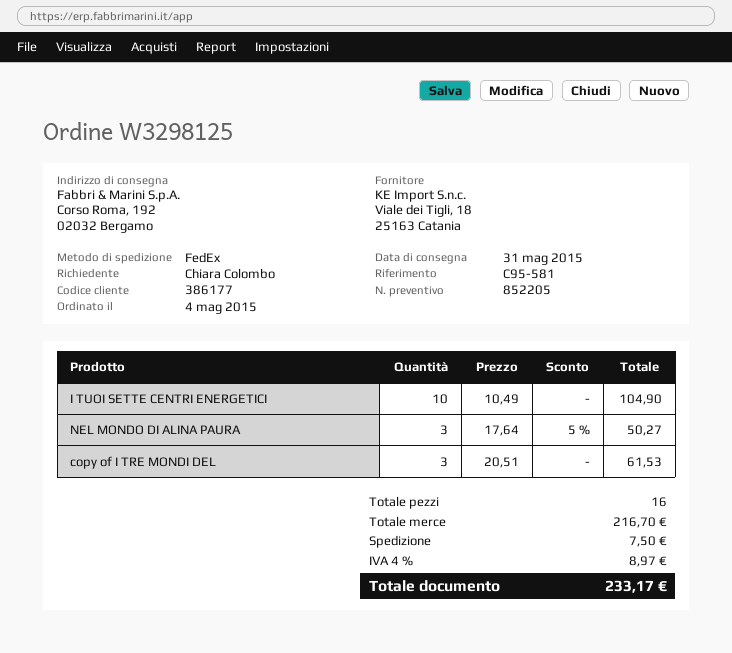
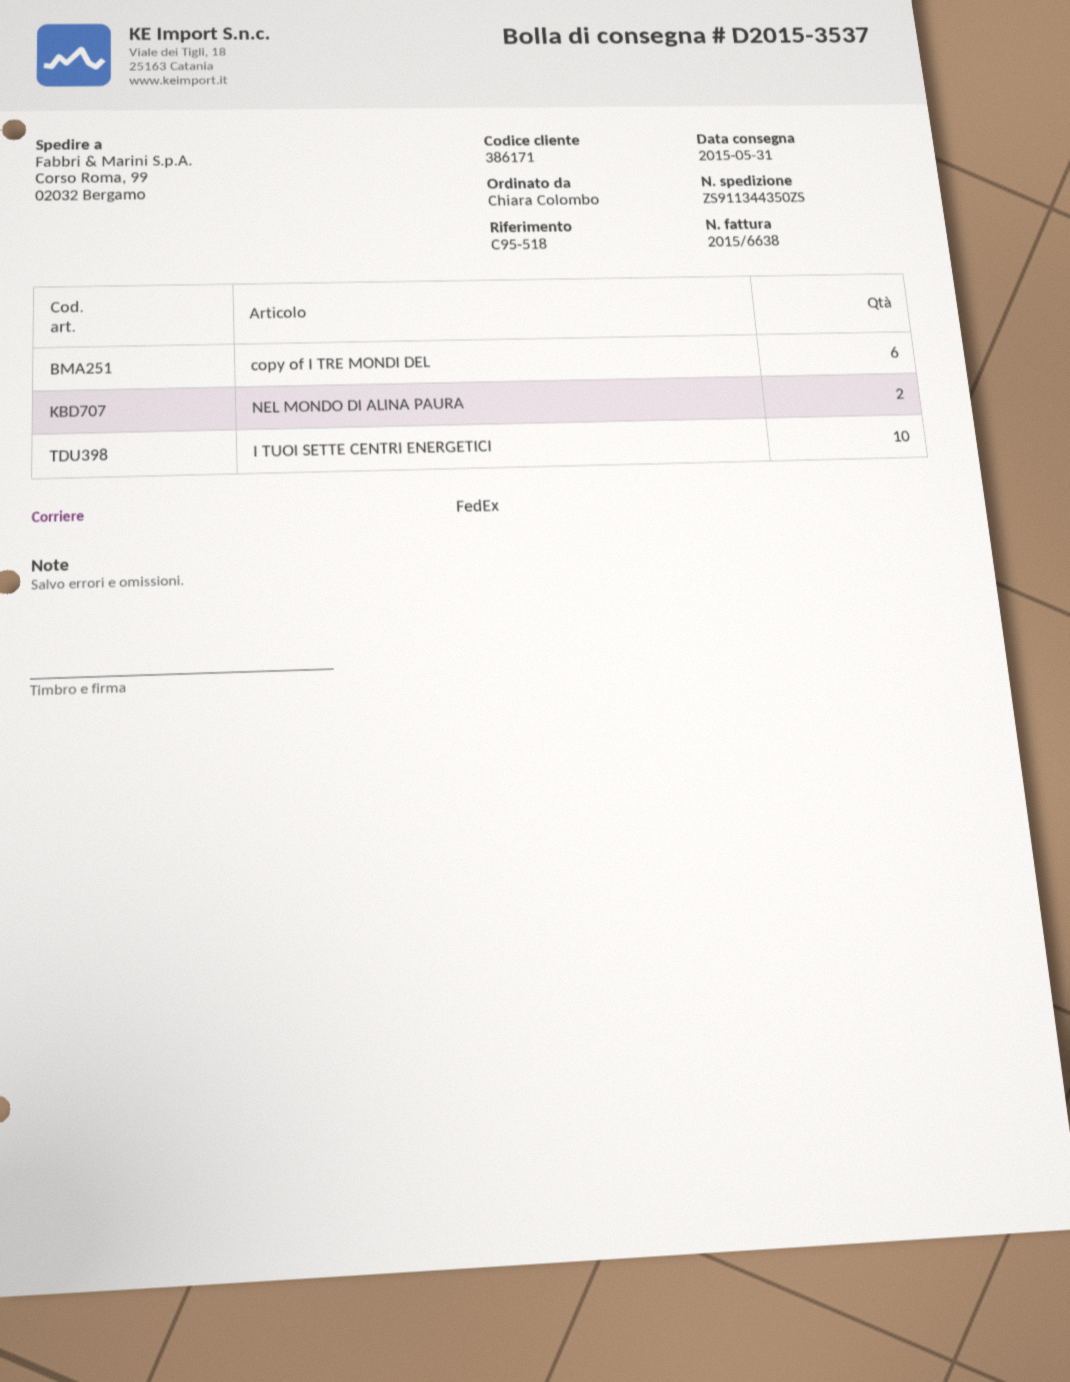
customer number: 386177 -> 386171
reference: C95-581 -> C95-518
ship to: Corso Roma, 192, 02032 Bergamo -> Corso Roma, 99, 02032 Bergamo
NEL MONDO DI ALINA PAURA: 3 -> 2
copy of I TRE MONDI DEL: 3 -> 6

